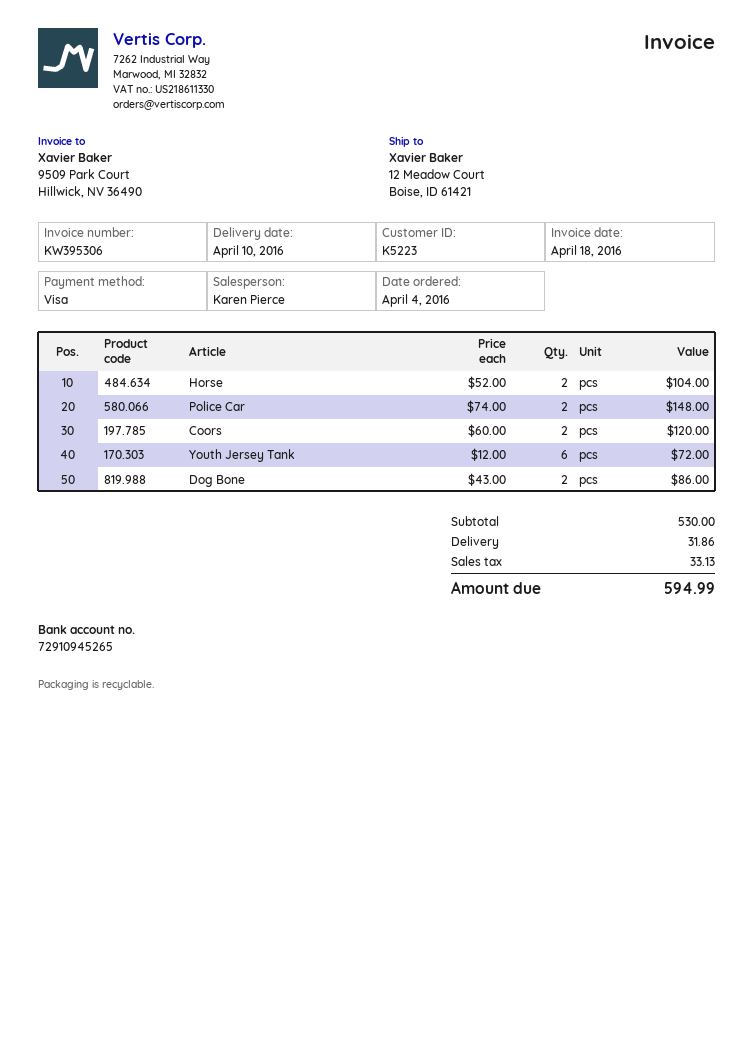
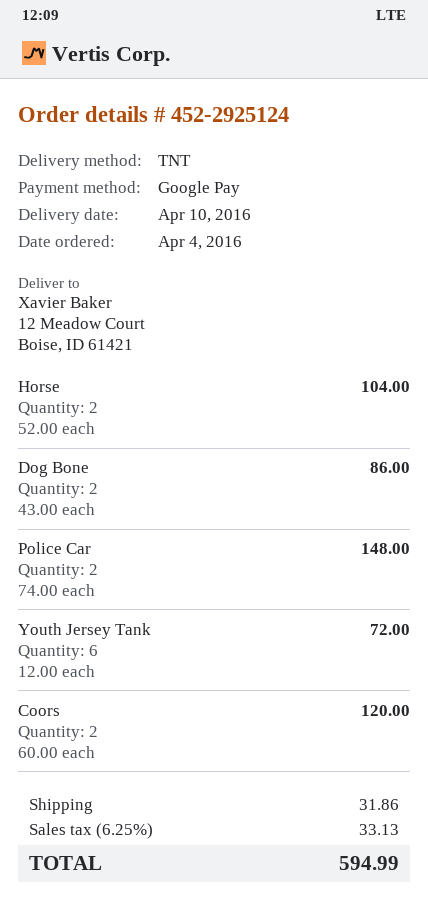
payment method: Visa -> Google Pay

